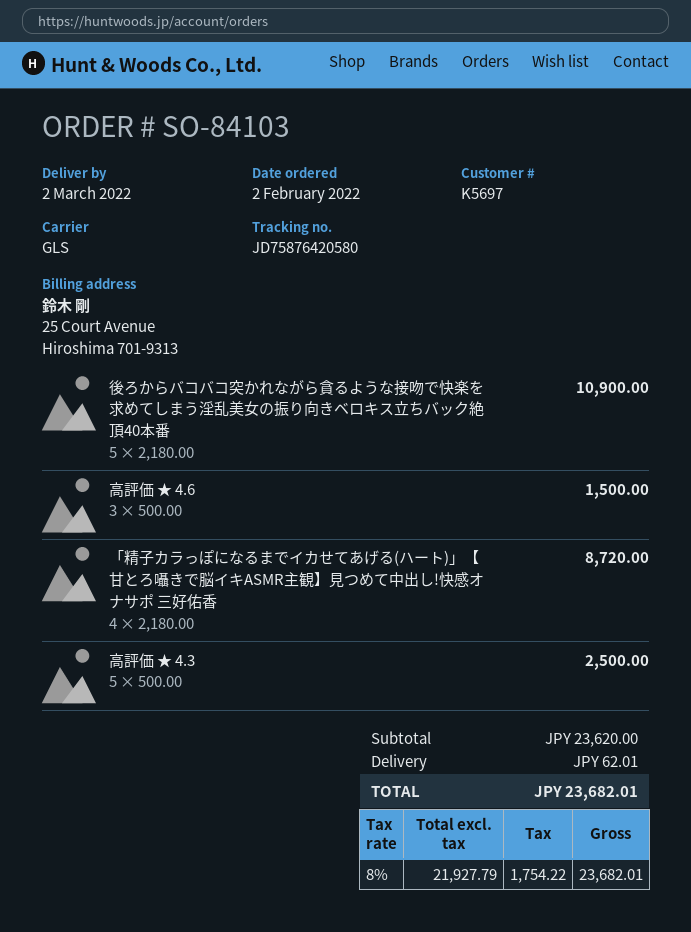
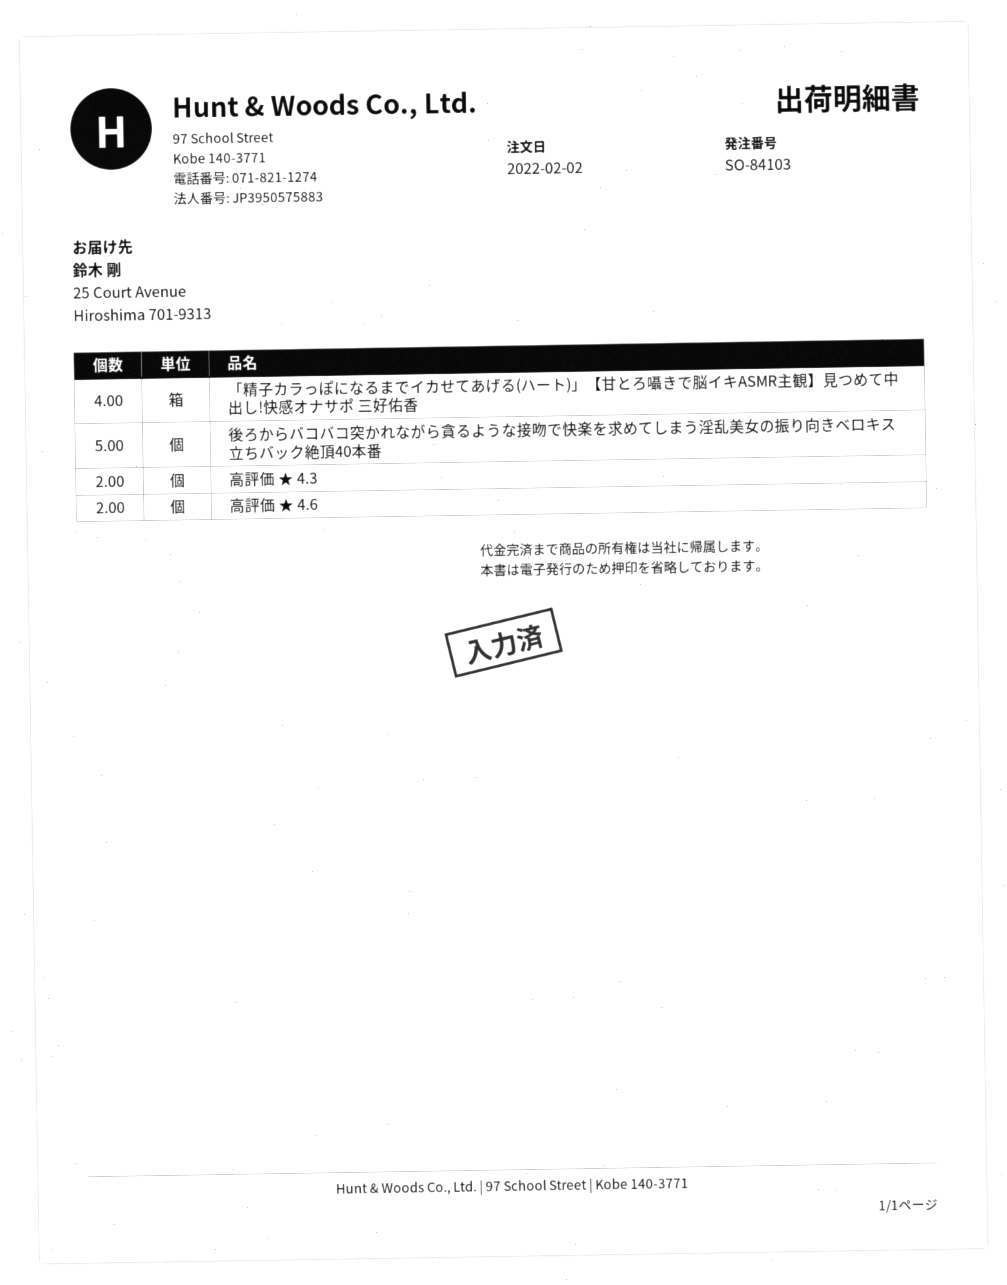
高評価 ★ 4.6: 3 -> 2
高評価 ★ 4.3: 5 -> 2

